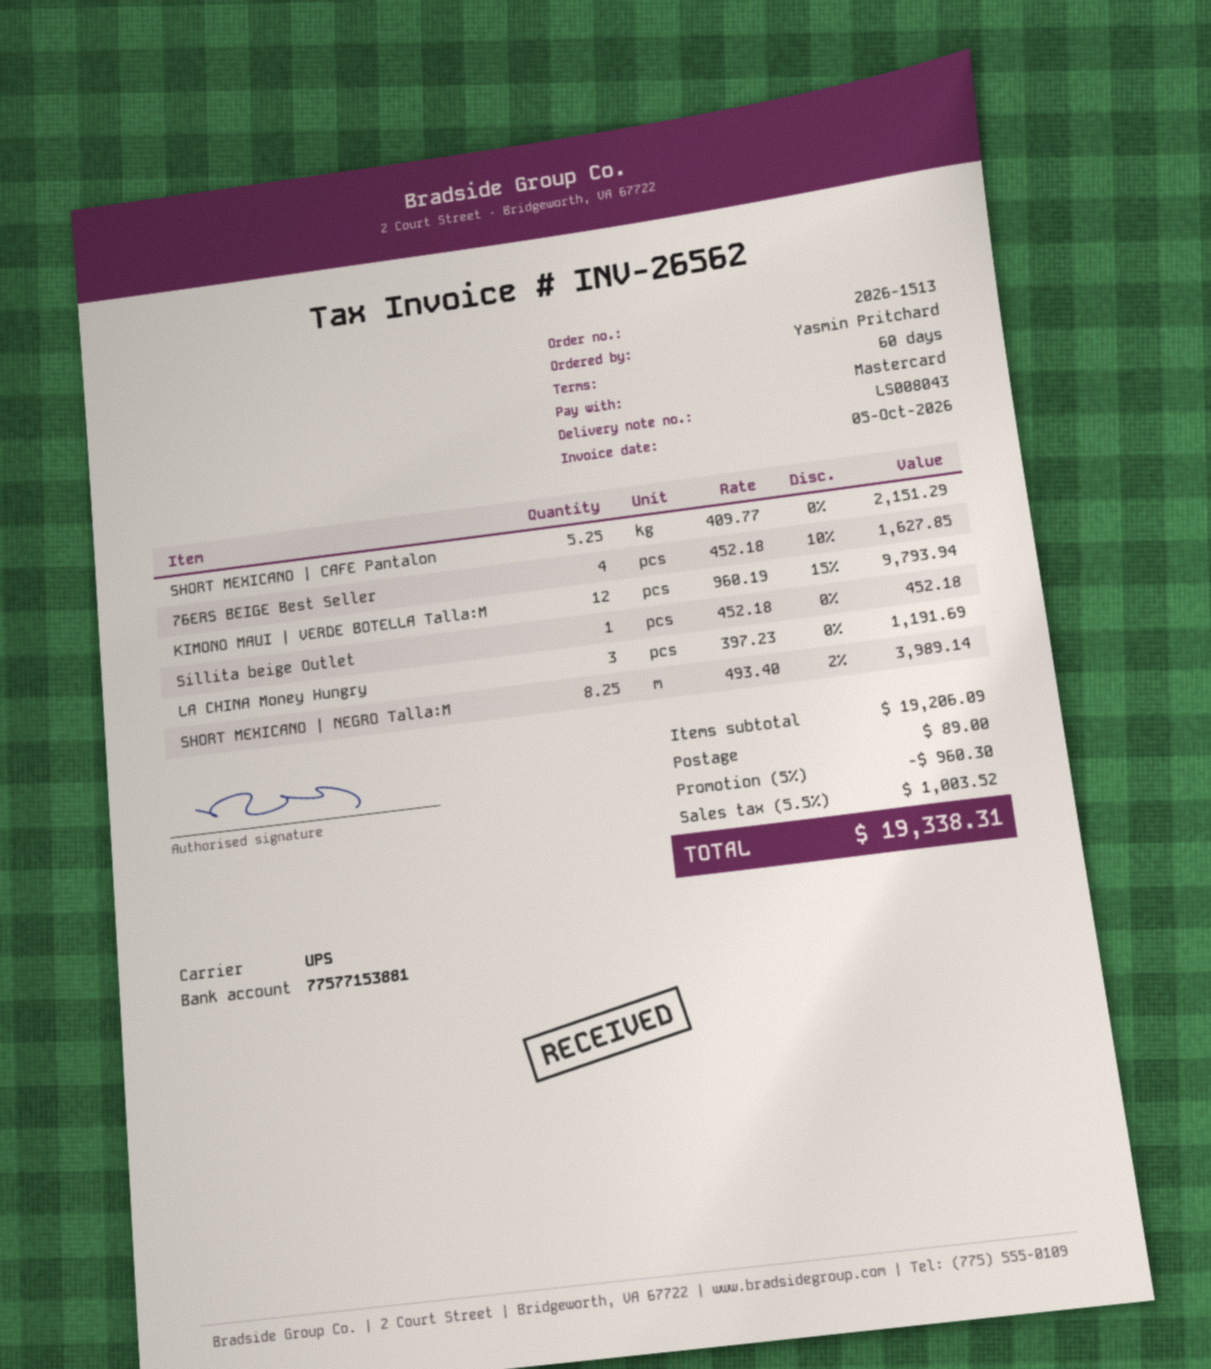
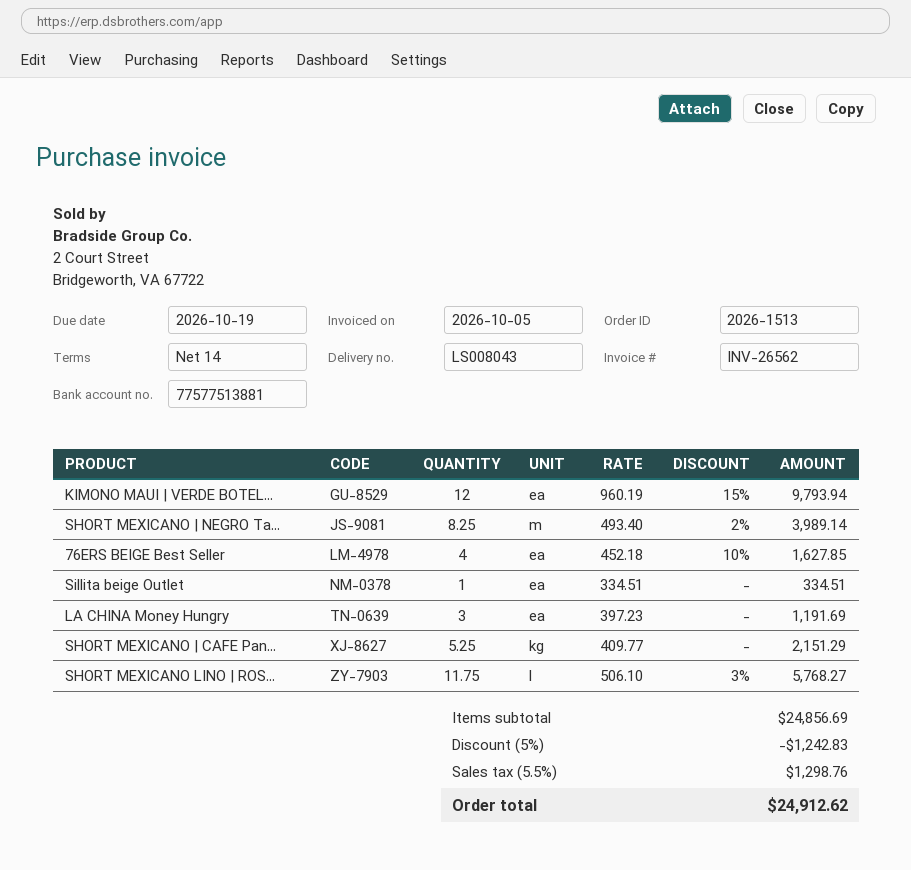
payment terms: 60 days -> 14 days
bank account: 77577153881 -> 77577513881
Sillita beige Outlet: 1 x 452.18 = 452.18 -> 1 x 334.51 = 334.51
SHORT MEXICANO LINO | ROS...: none -> 11.75 x 506.10 - 3% = 5768.27
subtotal: 19206.09 -> 24856.69
discount: 5% = 960.30 -> 5% = 1242.83
shipping: 89.00 -> none
tax: 5.5% = 1003.52 -> 5.5% = 1298.76
total: 19338.31 -> 24912.62

